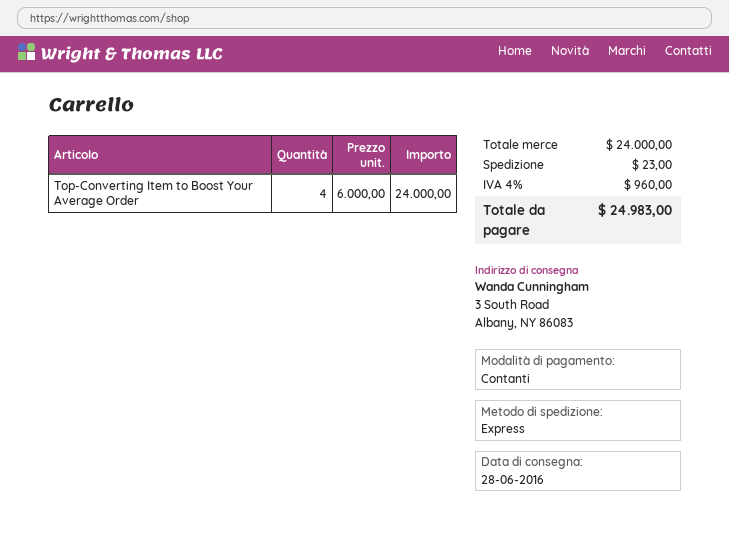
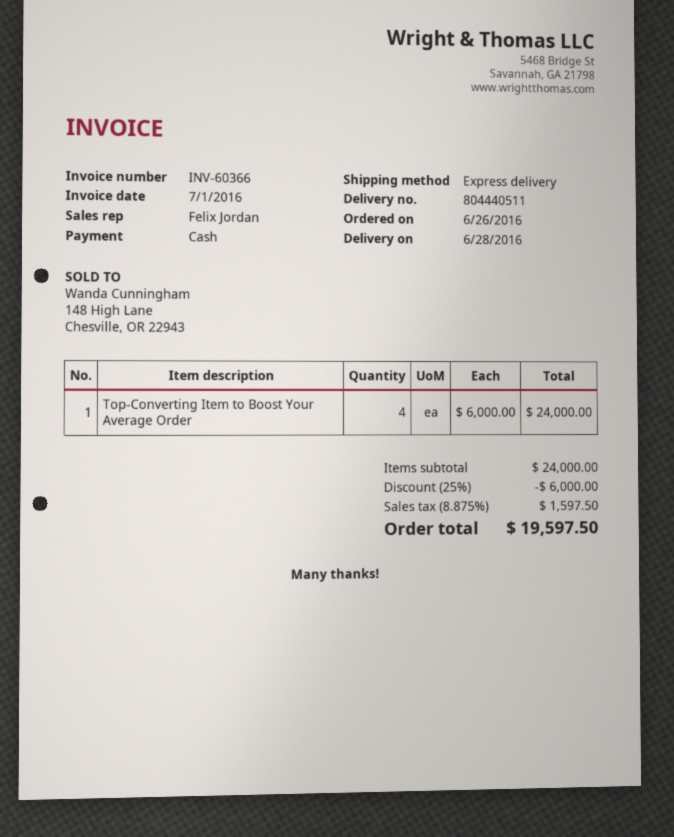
discount: none -> 25% = 6000.00
shipping: 23.00 -> none
tax: 4% = 960.00 -> 8.875% = 1597.50
total: 24983.00 -> 19597.50

